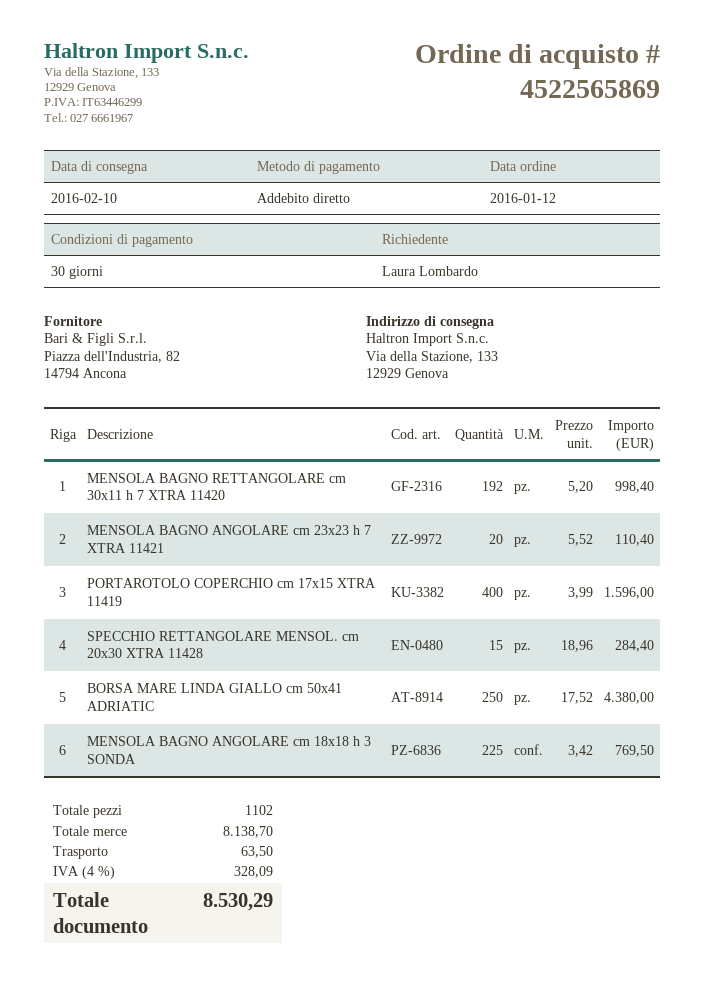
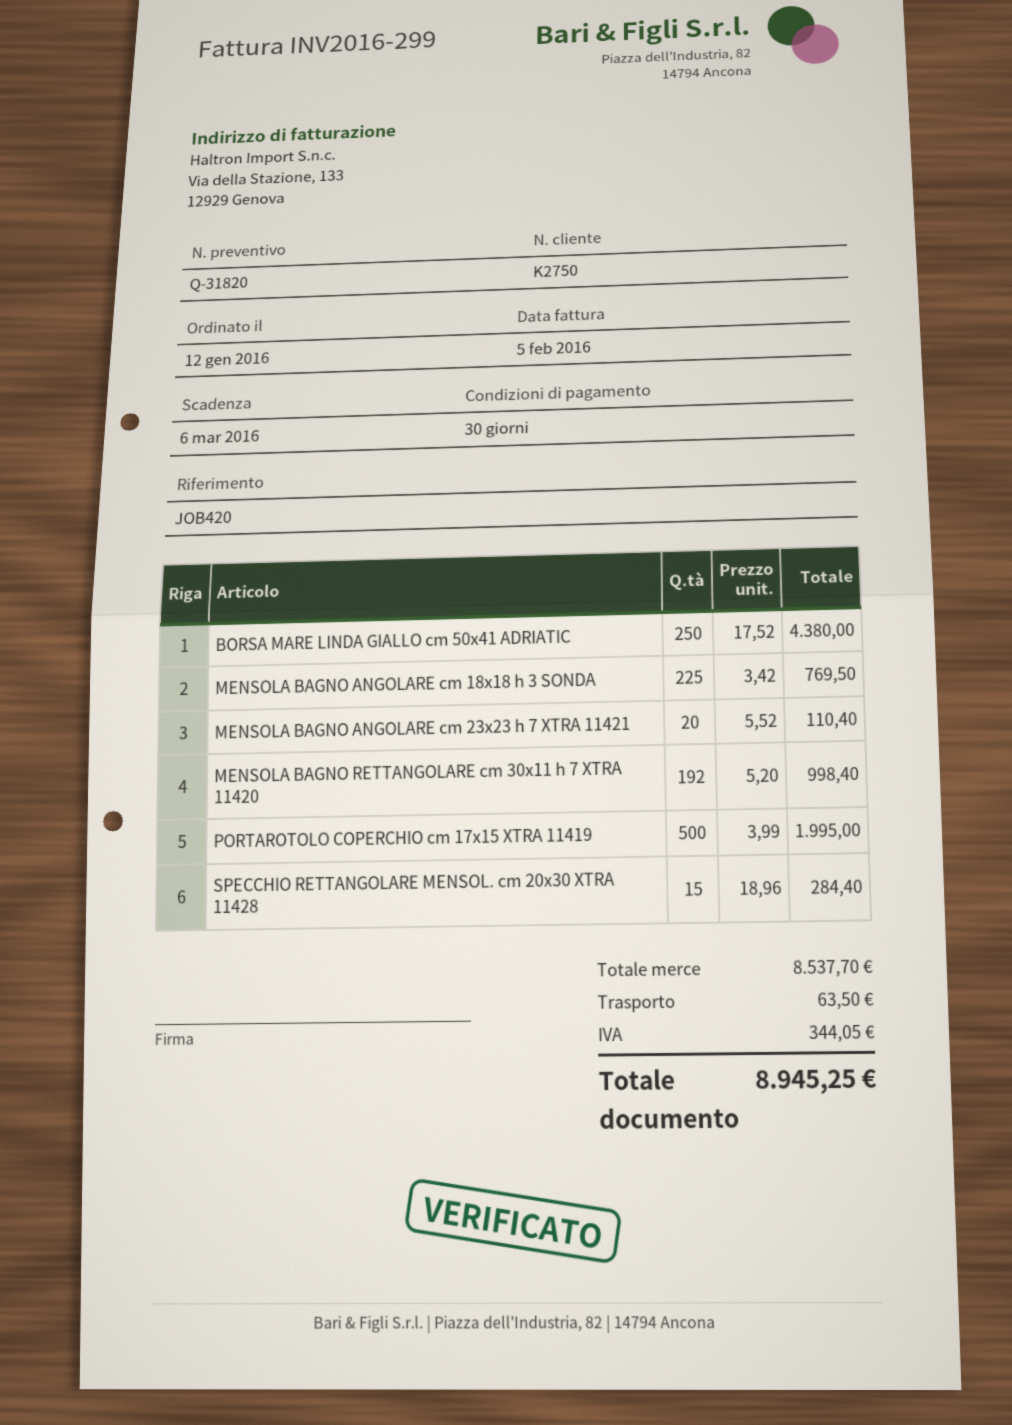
PORTAROTOLO COPERCHIO cm 17x15 XTRA 11419: 400 x 3.99 = 1596.00 -> 500 x 3.99 = 1995.00
subtotal: 8138.70 -> 8537.70
tax: 328.09 -> 344.05
total: 8530.29 -> 8945.25

